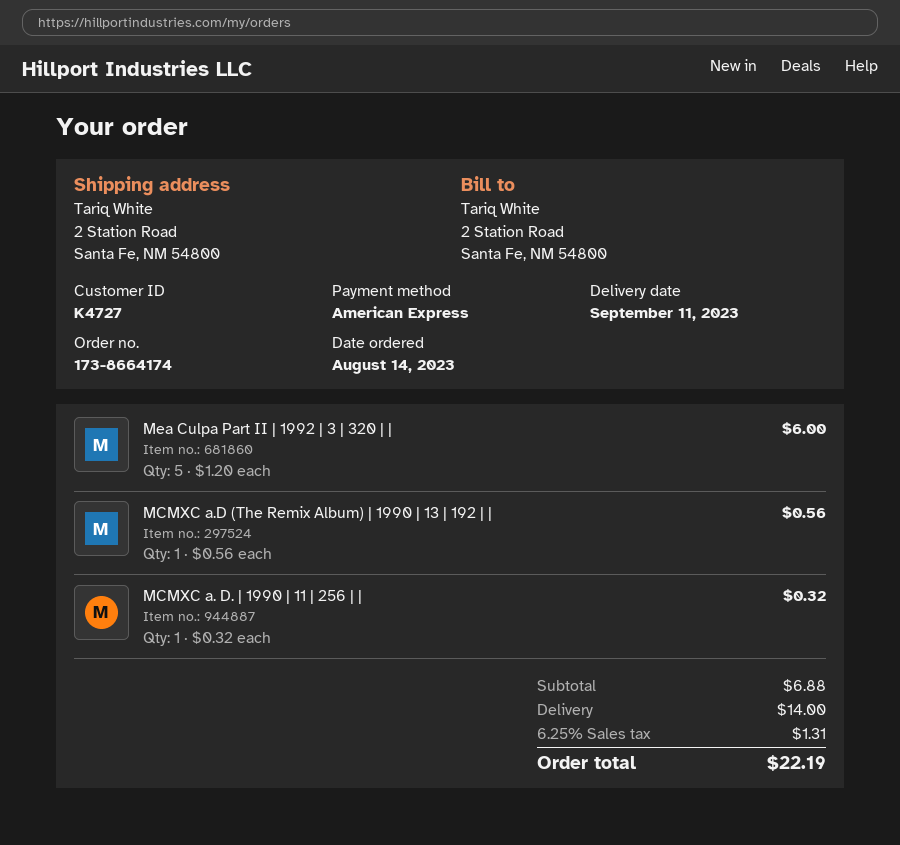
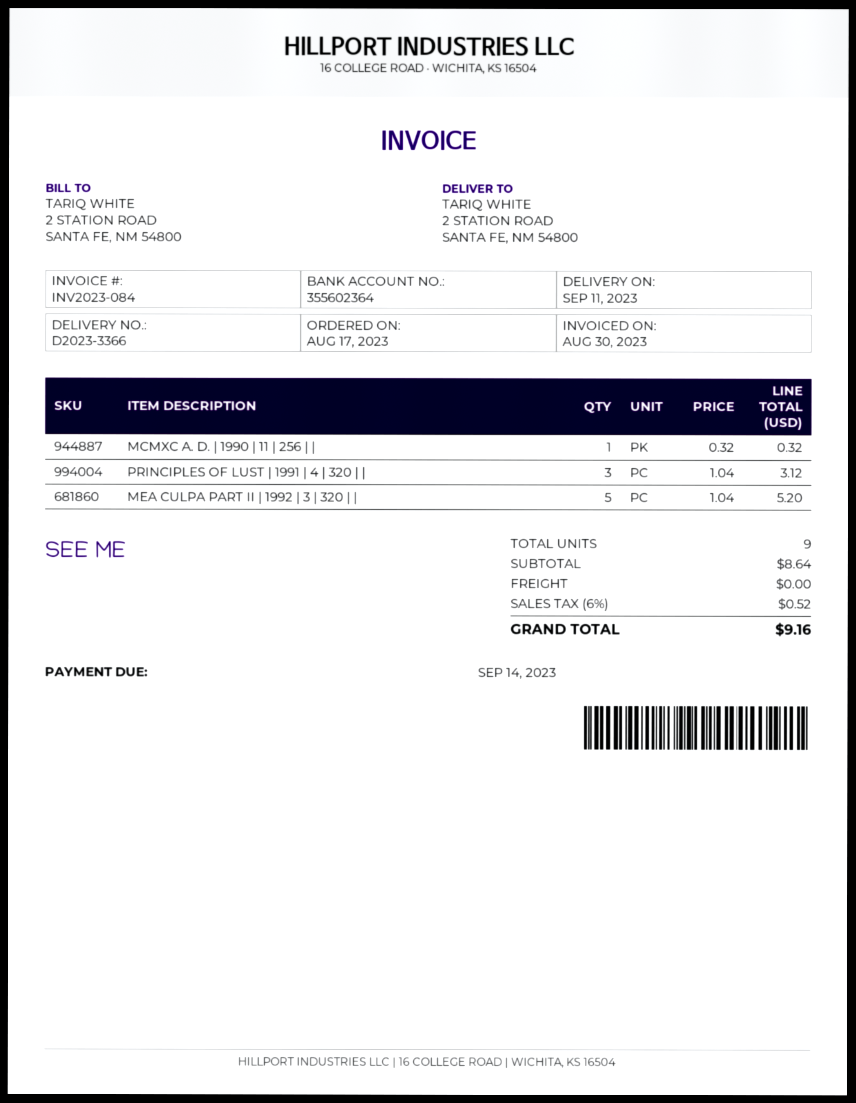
order date: 2023-08-14 -> 2023-08-17
Mea Culpa Part II | 1992 | 3 | 320 | |: 5 x 1.20 = 6.00 -> 5 x 1.04 = 5.20
MCMXC a.D (The Remix Album) | 1990 | 13 | 192 | |: 1 x 0.56 = 0.56 -> none
PRINCIPLES OF LUST | 1991 | 4 | 320 | |: none -> 3 x 1.04 = 3.12
subtotal: 6.88 -> 8.64
shipping: 14.00 -> 0.00
tax: 6.25% = 1.31 -> 6% = 0.52
total: 22.19 -> 9.16

